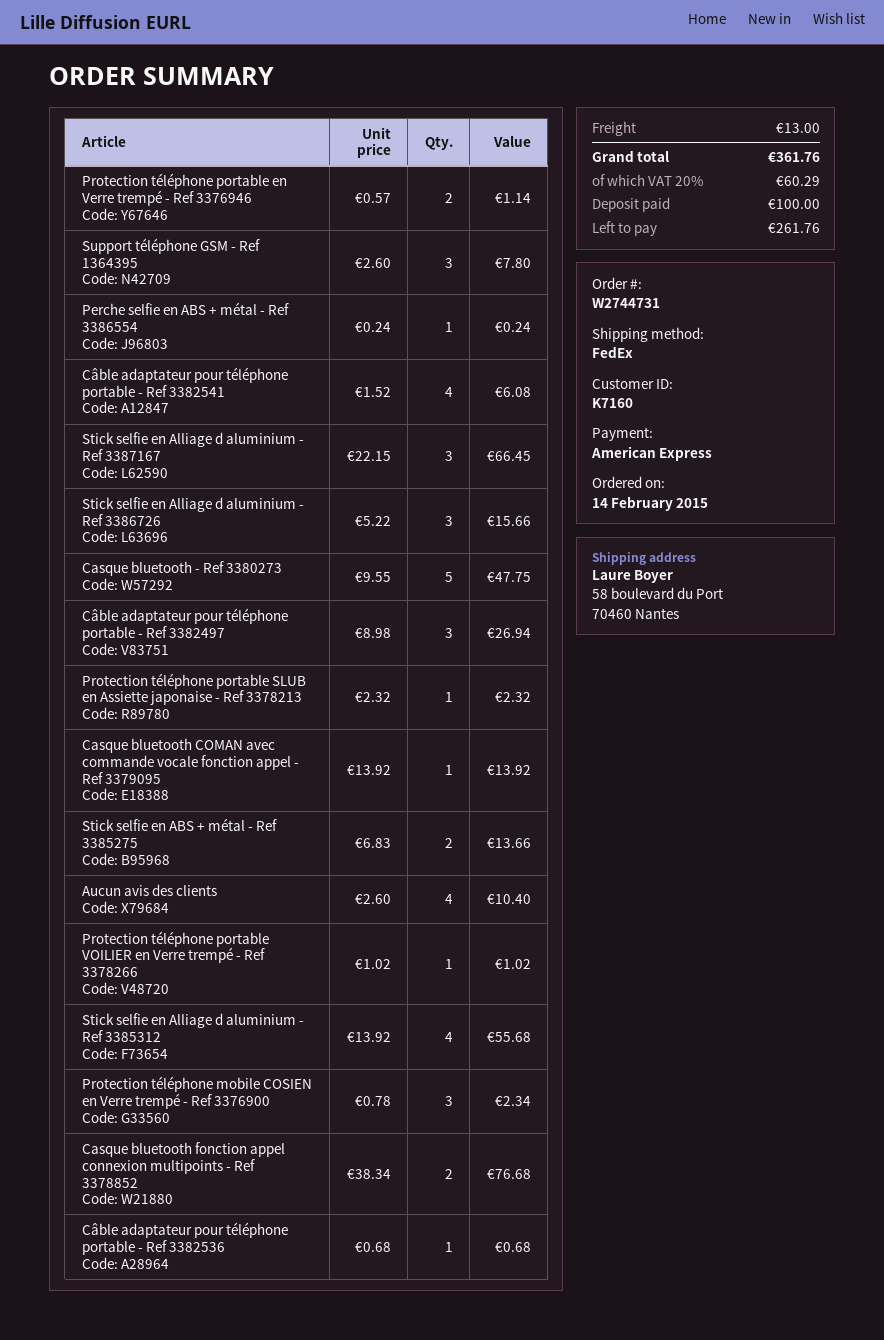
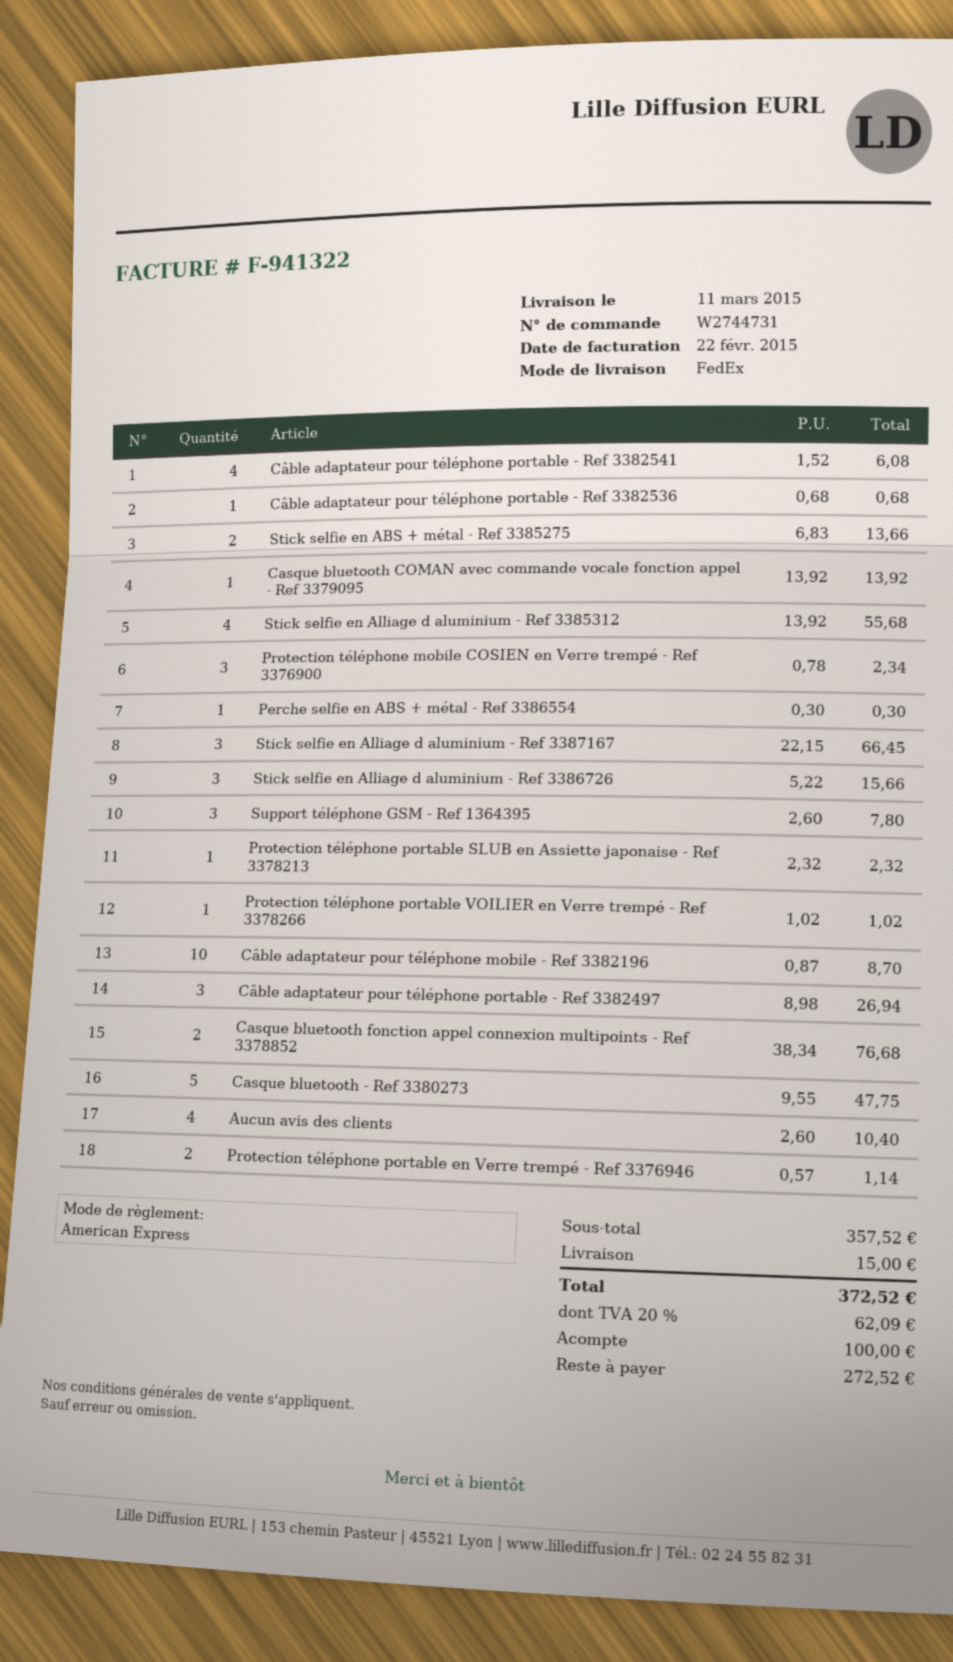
Perche selfie en ABS + métal - Ref 3386554: 1 x 0.24 = 0.24 -> 1 x 0.30 = 0.30
Câble adaptateur pour téléphone mobile - Ref 3382196: none -> 10 x 0.87 = 8.70
shipping: 13.00 -> 15.00
tax: 20% = 60.29 -> 20% = 62.09
total: 361.76 -> 372.52
balance: 261.76 -> 272.52

